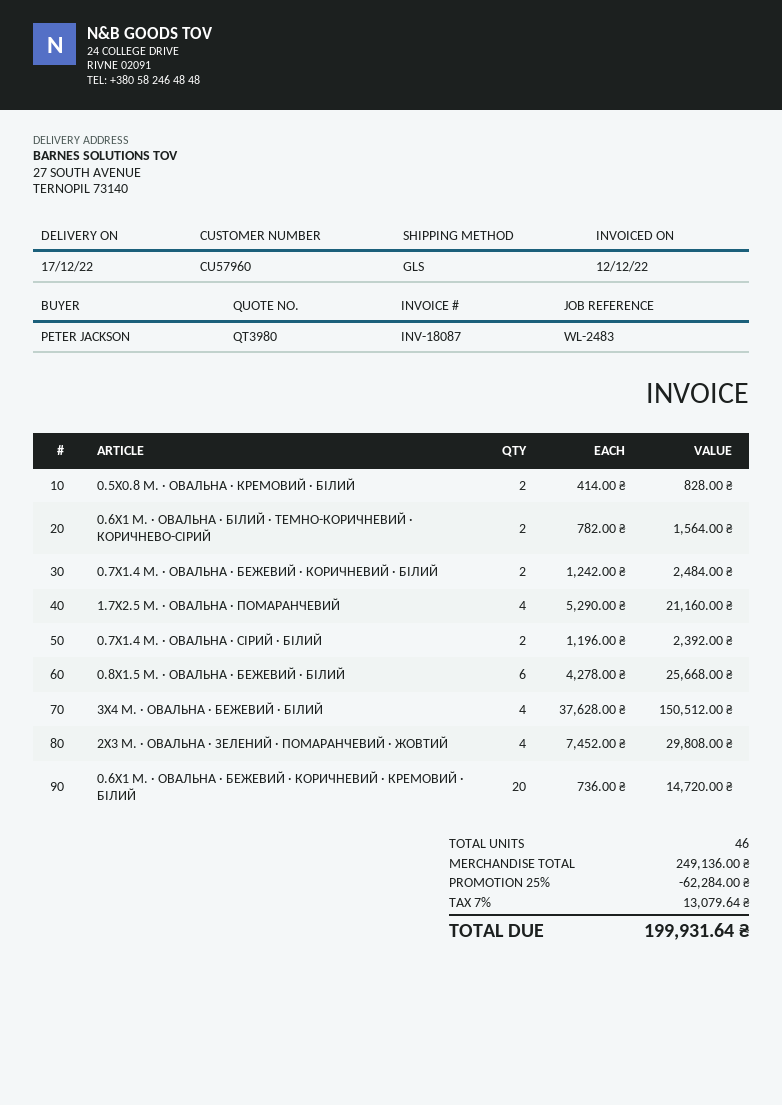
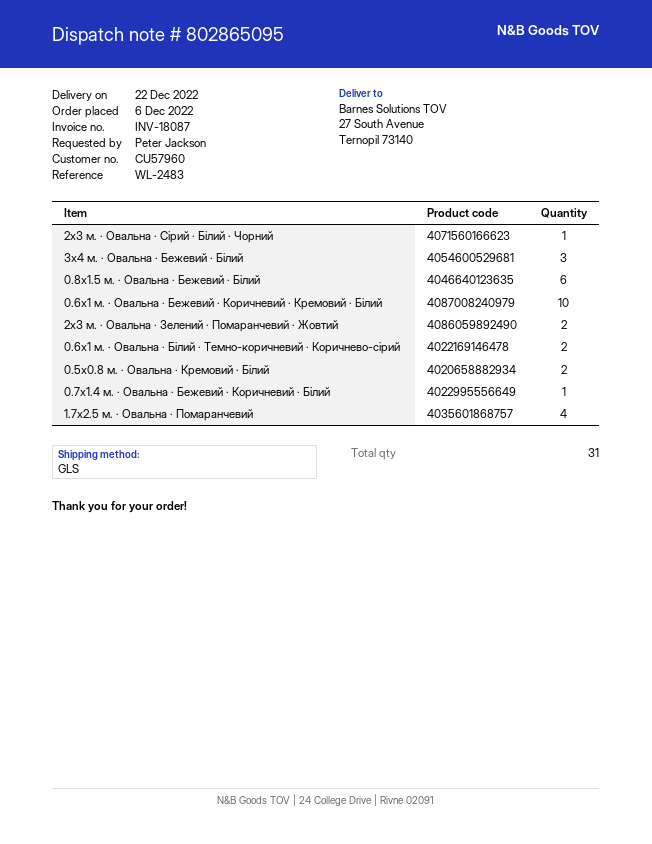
delivery date: 2022-12-17 -> 2022-12-22
0.7X1.4 М. · ОВАЛЬНА · БЕЖЕВИЙ · КОРИЧНЕВИЙ · БІЛИЙ: 2 -> 1
0.7X1.4 М. · ОВАЛЬНА · СІРИЙ · БІЛИЙ: 2 -> none
3X4 М. · ОВАЛЬНА · БЕЖЕВИЙ · БІЛИЙ: 4 -> 3
2X3 М. · ОВАЛЬНА · ЗЕЛЕНИЙ · ПОМАРАНЧЕВИЙ · ЖОВТИЙ: 4 -> 2
0.6X1 М. · ОВАЛЬНА · БЕЖЕВИЙ · КОРИЧНЕВИЙ · КРЕМОВИЙ · БІЛИЙ: 20 -> 10
2x3 м. · Овальна · Сірий · Білий · Чорний: none -> 1
total quantity: 46 -> 31

